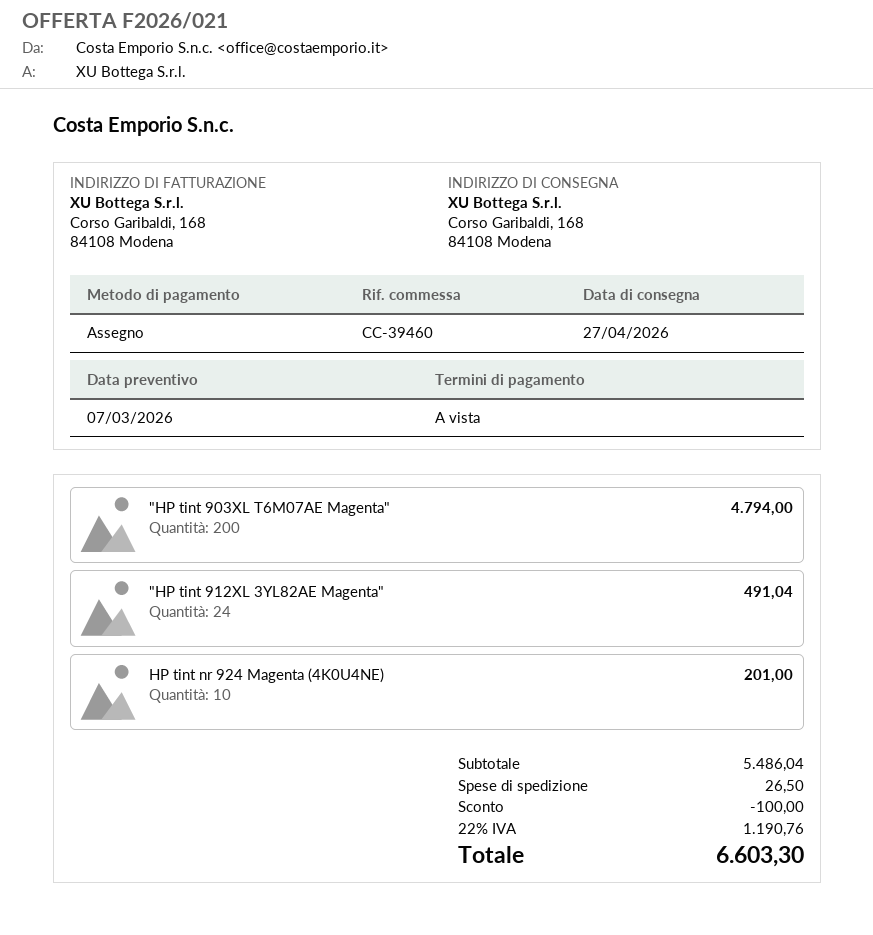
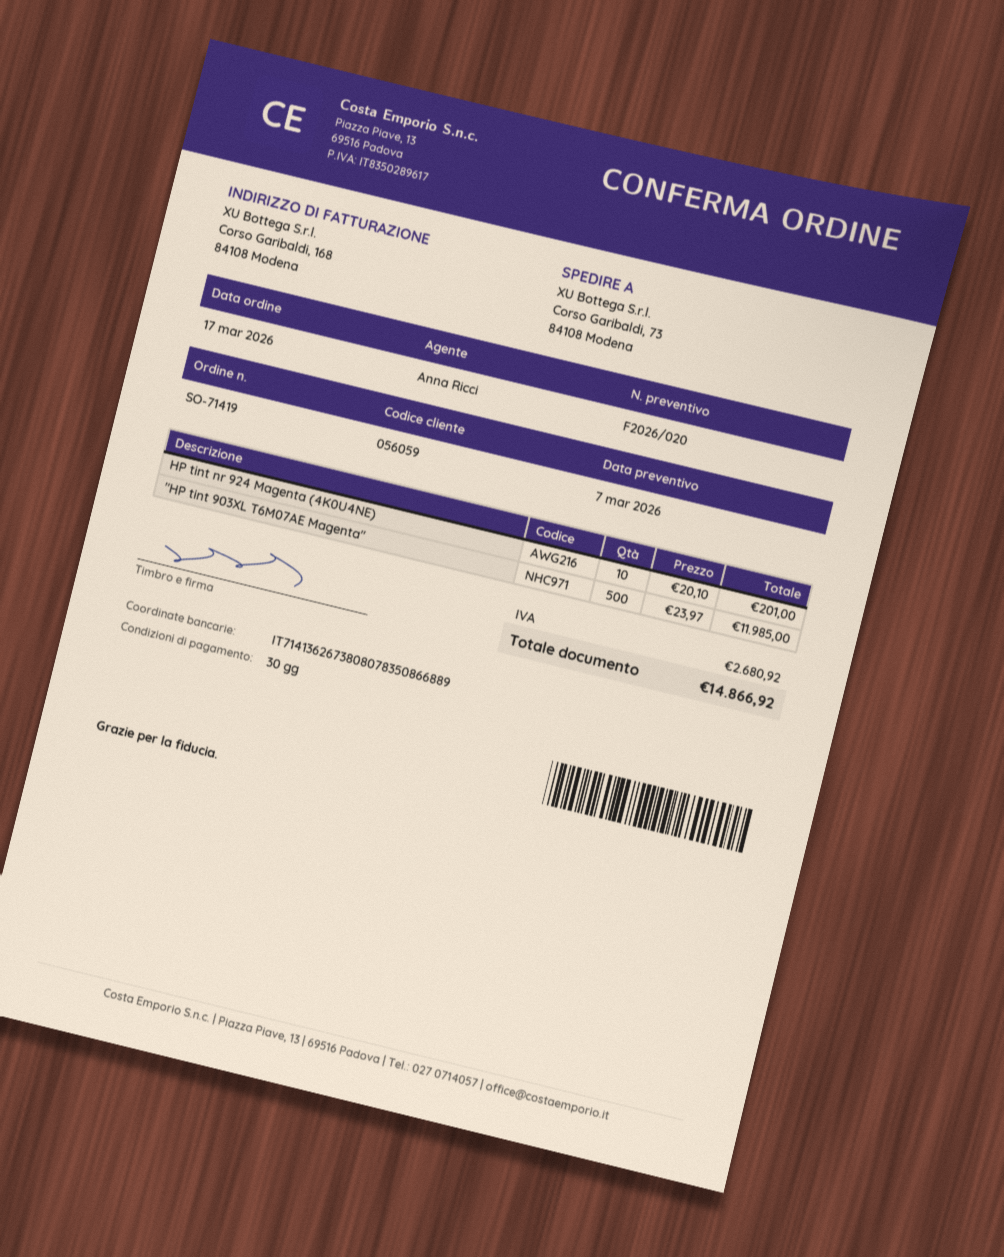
quote number: F2026/021 -> F2026/020
payment terms: on receipt -> 30 days
ship to: Corso Garibaldi, 168, 84108 Modena -> Corso Garibaldi, 73, 84108 Modena
"HP tint 903XL T6M07AE Magenta": 200 for 4794.00 -> 500 for 11985.00
"HP tint 912XL 3YL82AE Magenta": 24 for 491.04 -> none
discount: 100.00 -> none
shipping: 26.50 -> none
tax: 1190.76 -> 2680.92
total: 6603.30 -> 14866.92

